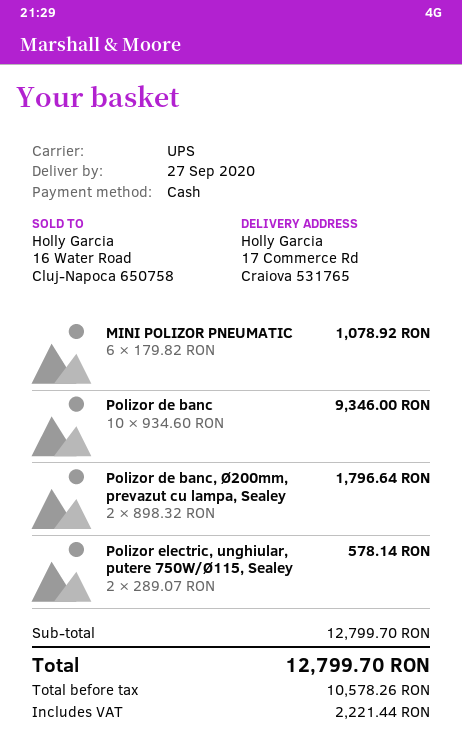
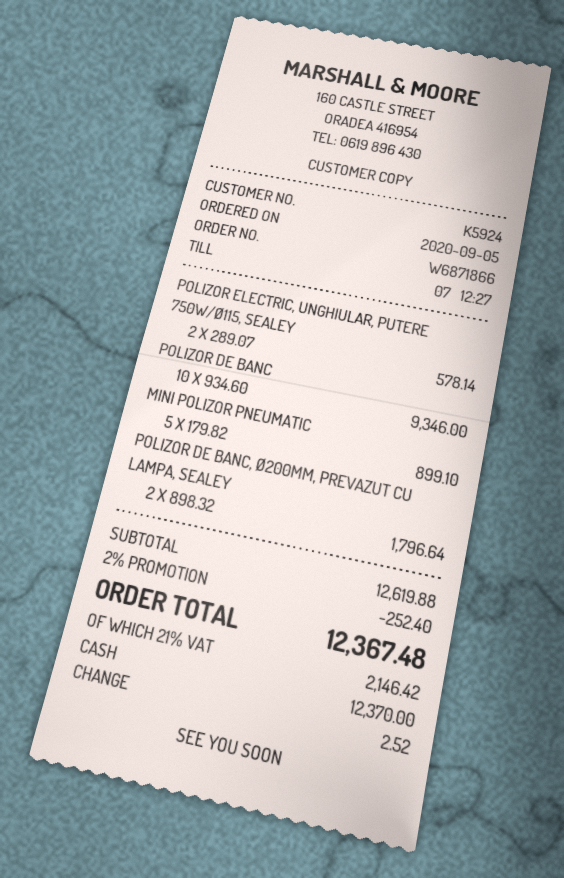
MINI POLIZOR PNEUMATIC: 6 x 179.82 = 1078.92 -> 5 x 179.82 = 899.10
subtotal: 12799.70 -> 12619.88
discount: none -> 2% = 252.40
tax: 2221.44 -> 2146.42
total: 12799.70 -> 12367.48

